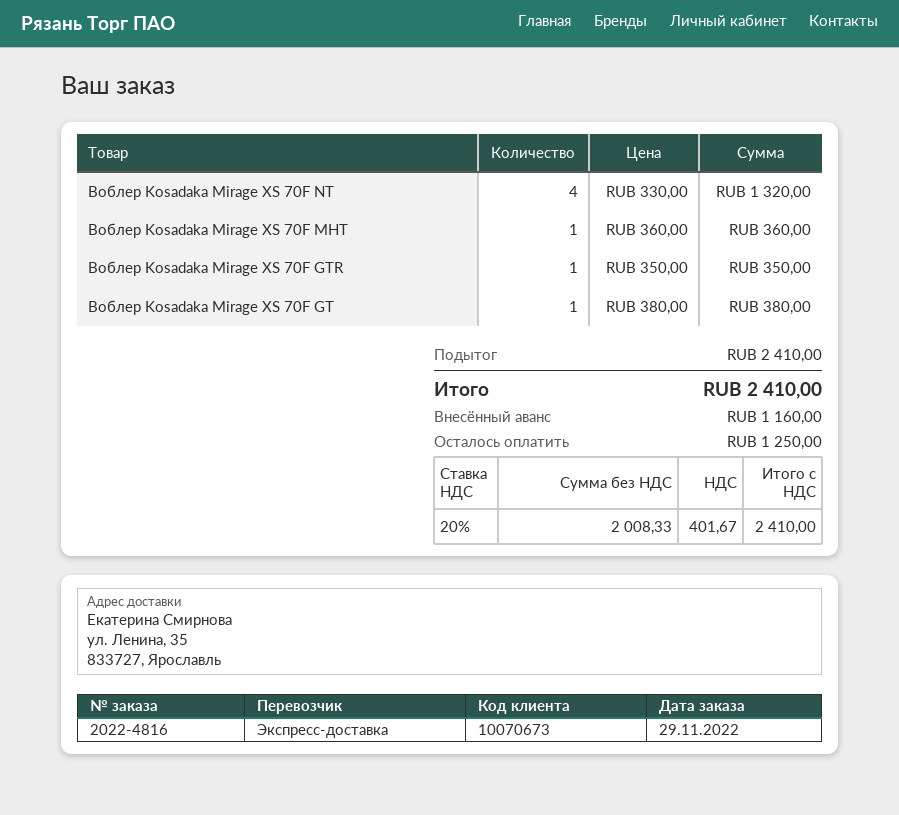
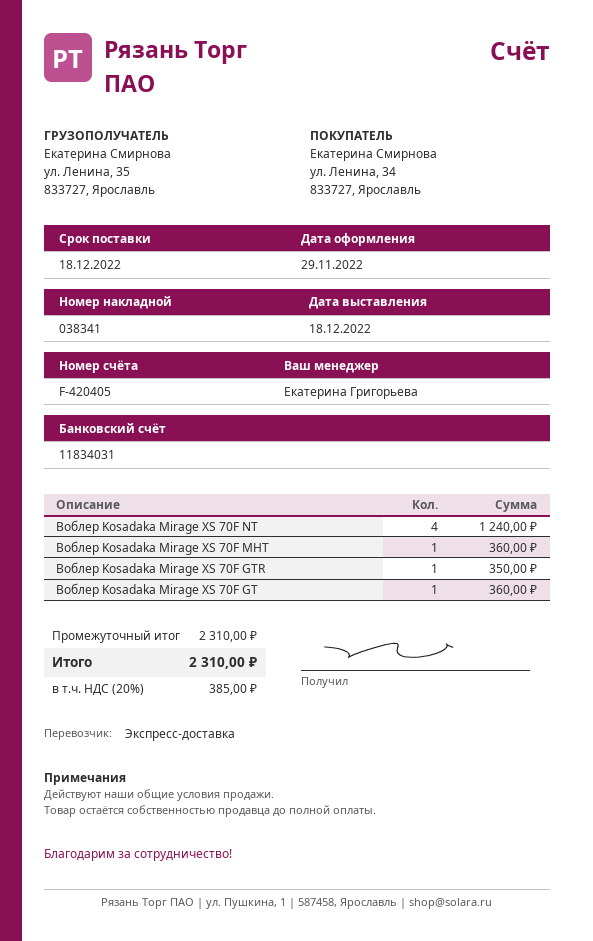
Воблер Kosadaka Mirage XS 70F NT: 4 for 1320.00 -> 4 for 1240.00
Воблер Kosadaka Mirage XS 70F GT: 1 for 380.00 -> 1 for 360.00
subtotal: 2410.00 -> 2310.00
tax: 20% = 401.67 -> 20% = 385.00
total: 2410.00 -> 2310.00

